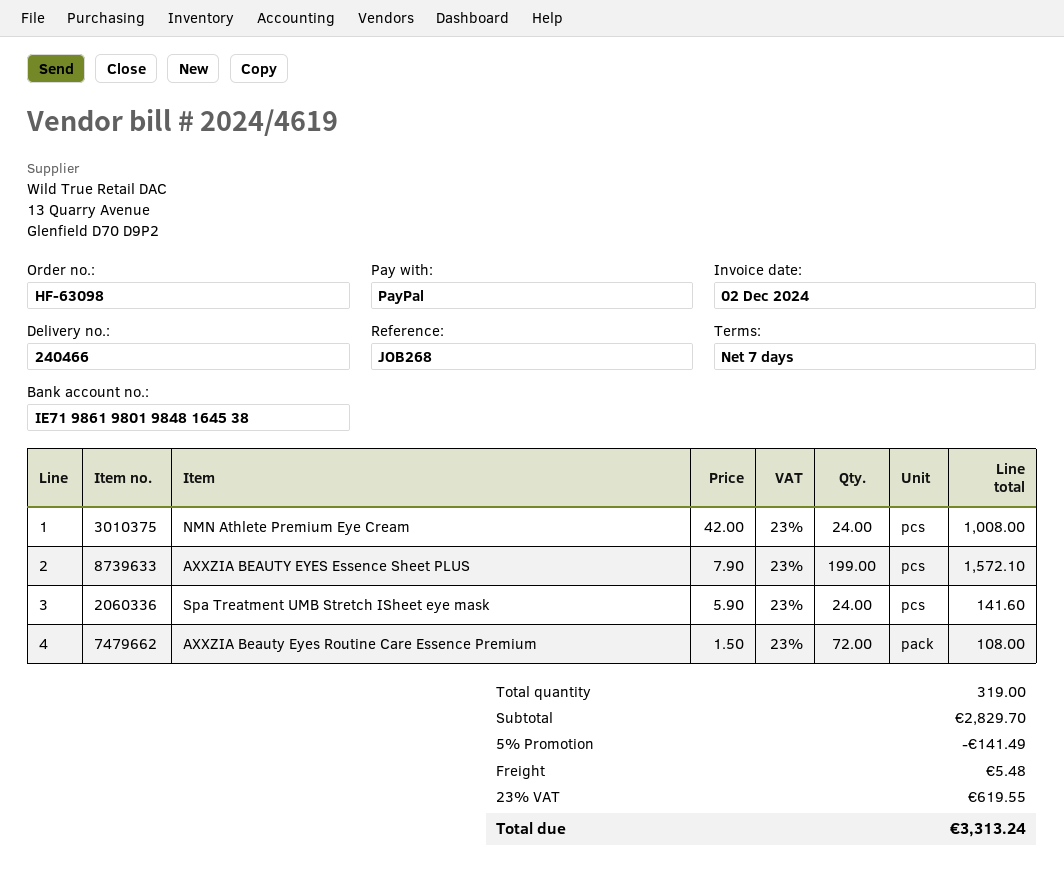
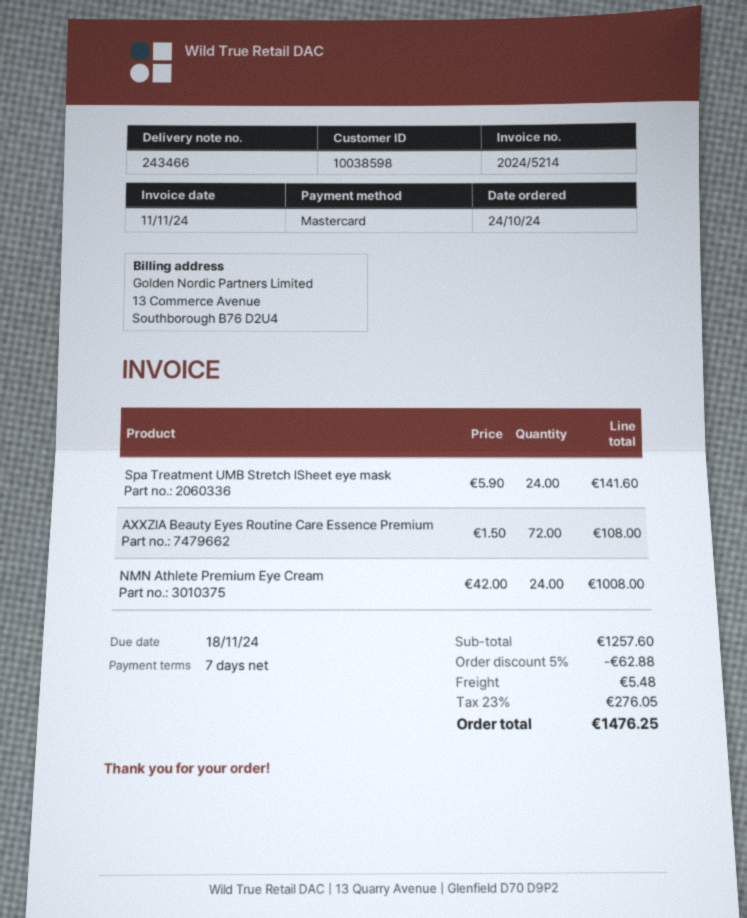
delivery note number: 240466 -> 243466
invoice number: 2024/4619 -> 2024/5214
invoice date: 2024-12-02 -> 2024-11-11
payment method: PayPal -> Mastercard
AXXZIA BEAUTY EYES Essence Sheet PLUS: 199 x 7.90 = 1572.10 -> none
subtotal: 2829.70 -> 1257.60
discount: 5% = 141.49 -> 5% = 62.88
tax: 23% = 619.55 -> 23% = 276.05
total: 3313.24 -> 1476.25

